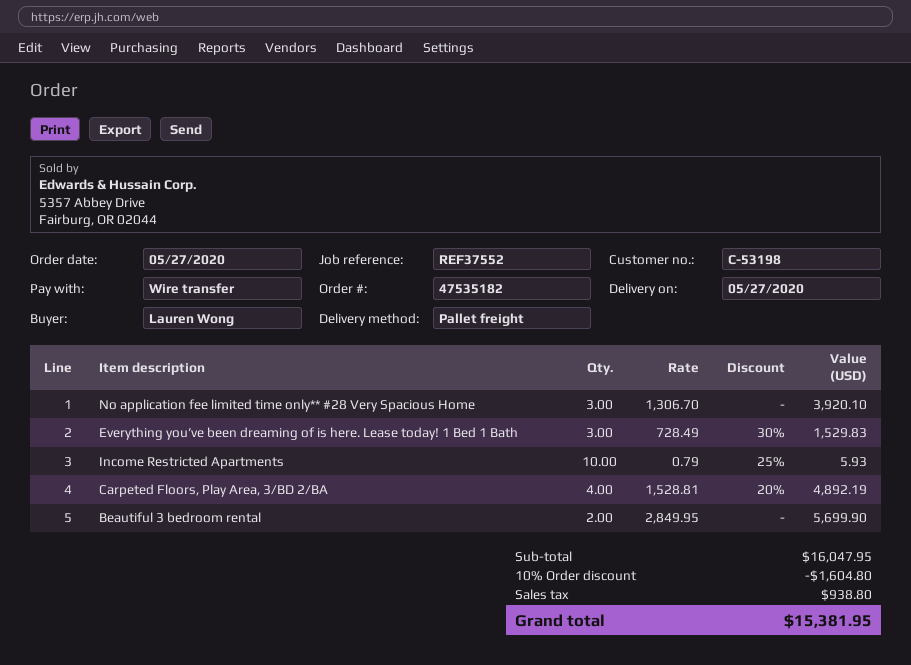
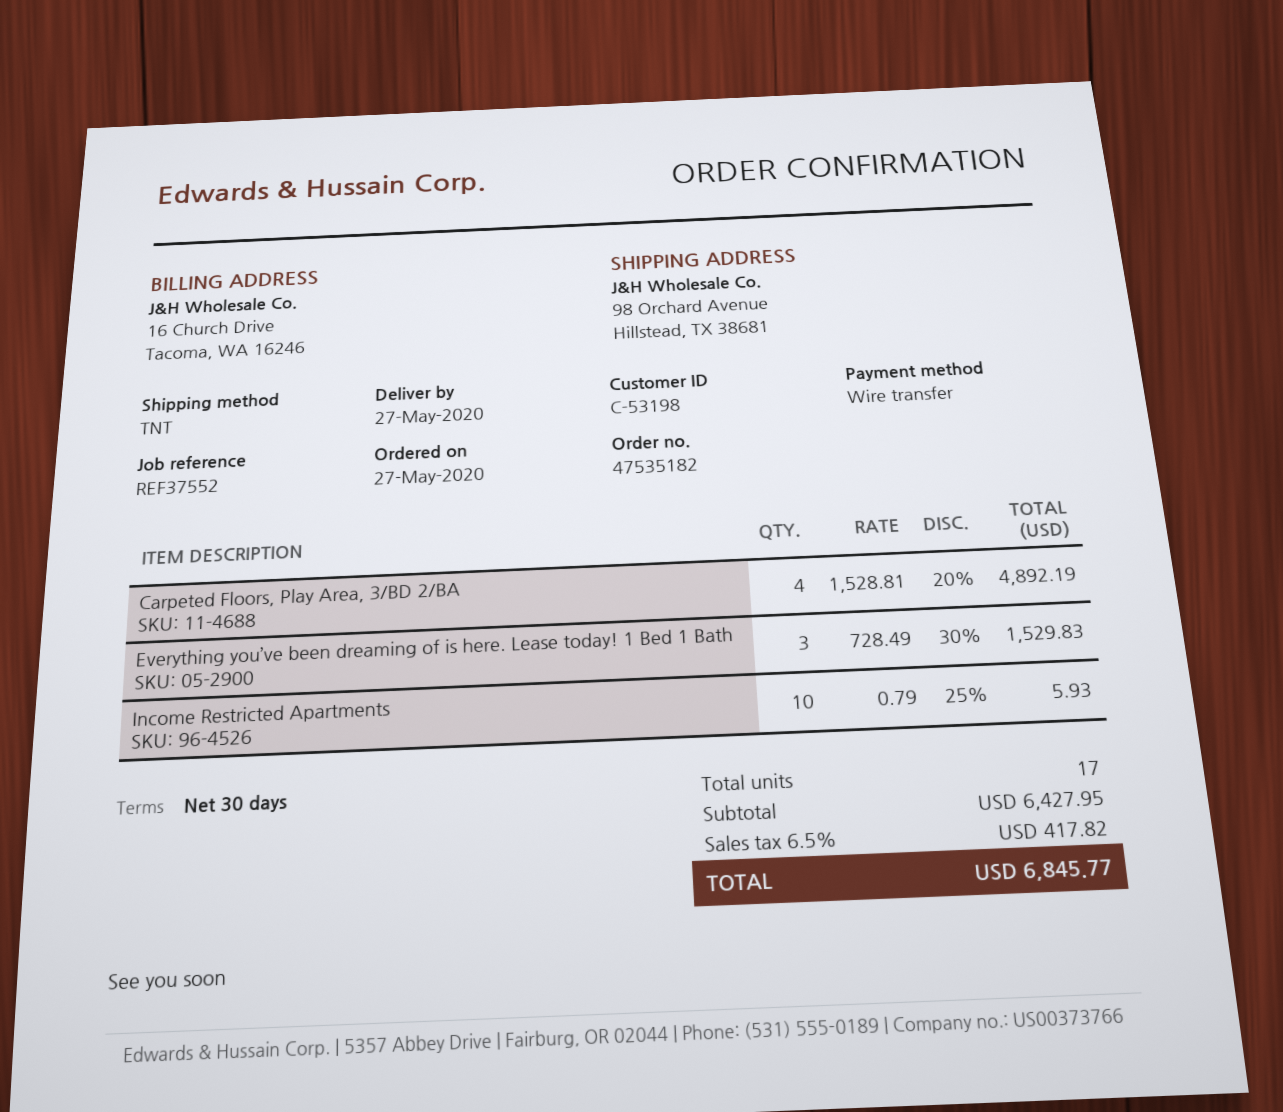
shipping method: pallet freight -> TNT
No application fee limited time only** #28 Very Spacious Home: 3 x 1306.70 = 3920.10 -> none
Beautiful 3 bedroom rental: 2 x 2849.95 = 5699.90 -> none
subtotal: 16047.95 -> 6427.95
discount: 10% = 1604.80 -> none
tax: 938.80 -> 417.82
total: 15381.95 -> 6845.77

